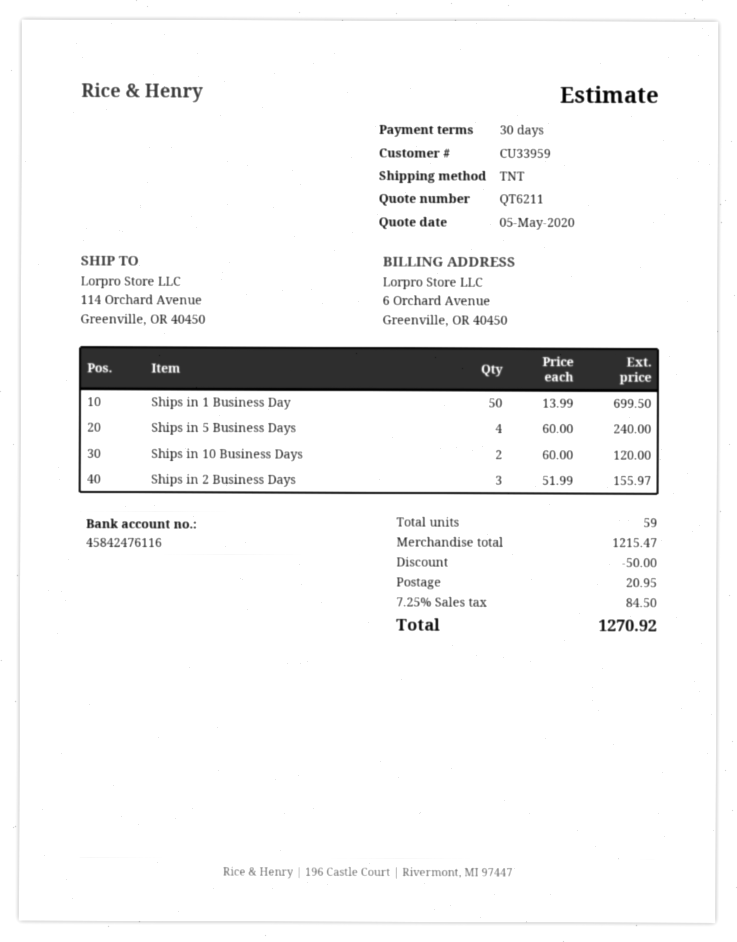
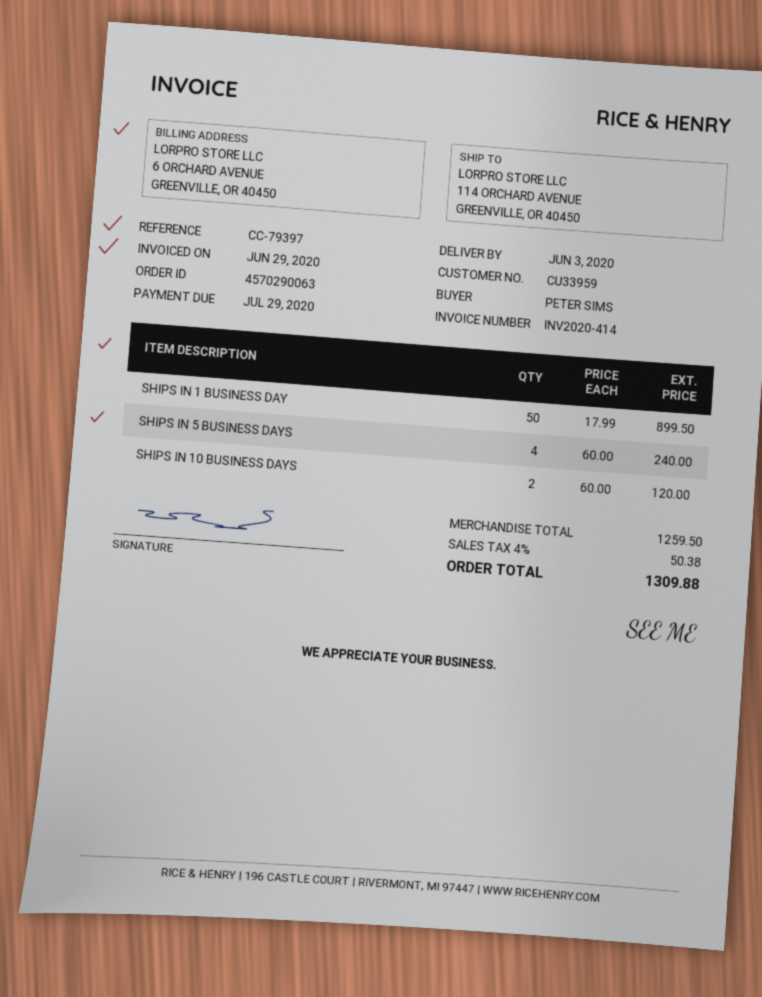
Ships in 1 Business Day: 50 x 13.99 = 699.50 -> 50 x 17.99 = 899.50
Ships in 2 Business Days: 3 x 51.99 = 155.97 -> none
subtotal: 1215.47 -> 1259.50
discount: 50.00 -> none
shipping: 20.95 -> none
tax: 7.25% = 84.50 -> 4% = 50.38
total: 1270.92 -> 1309.88

